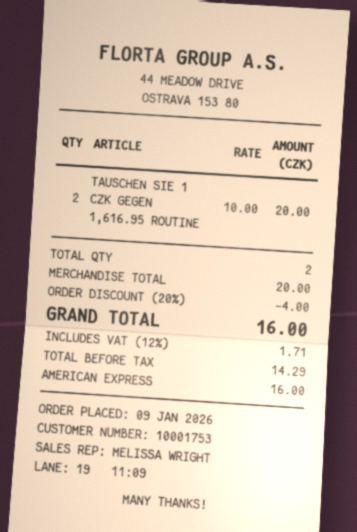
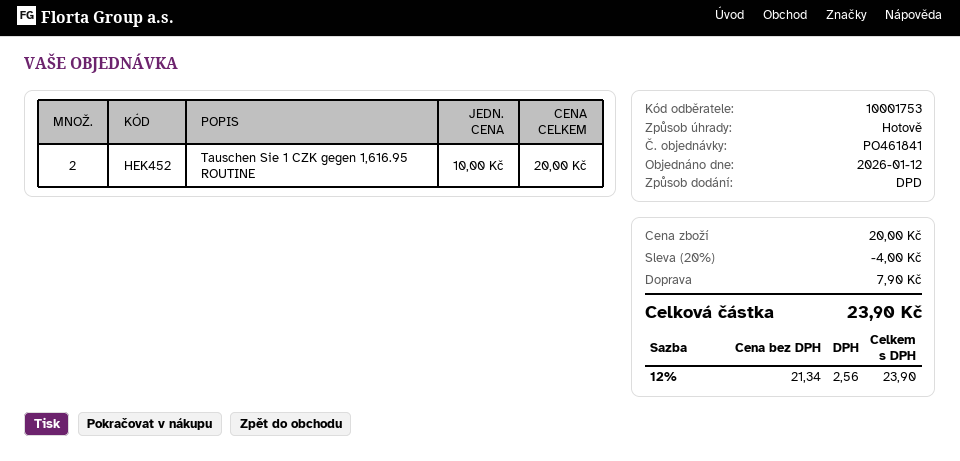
order date: 2026-01-09 -> 2026-01-12
payment method: American Express -> cash
shipping: none -> 7.90
net: 14.29 -> 21.34
tax: 12% = 1.71 -> 12% = 2.56
total: 16.00 -> 23.90

